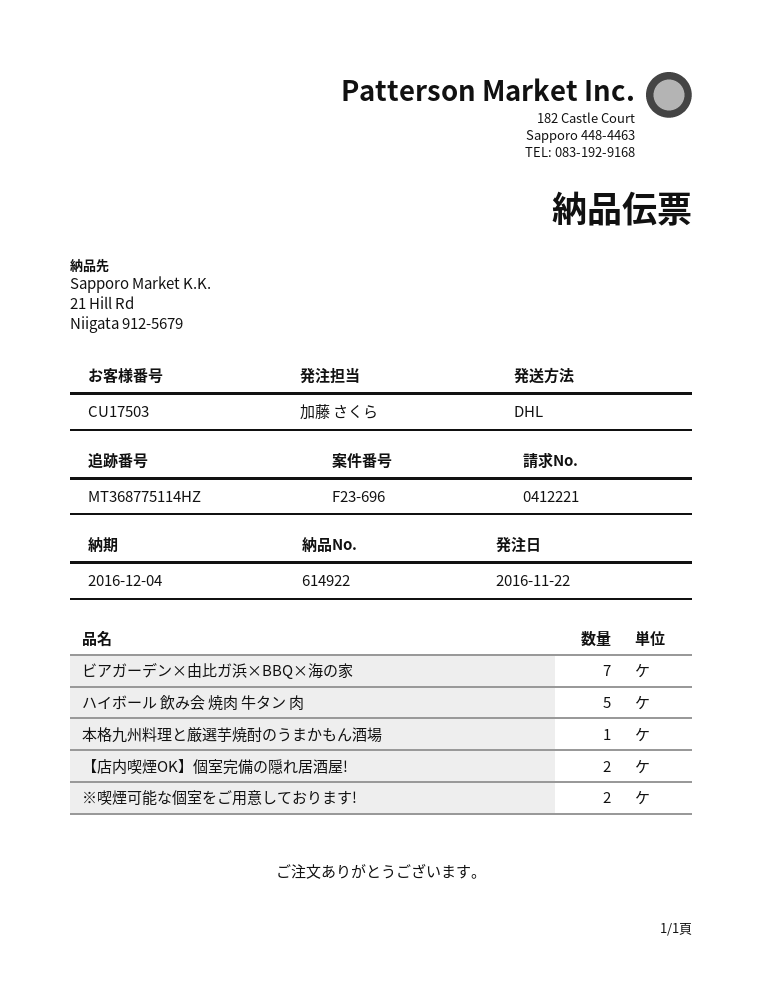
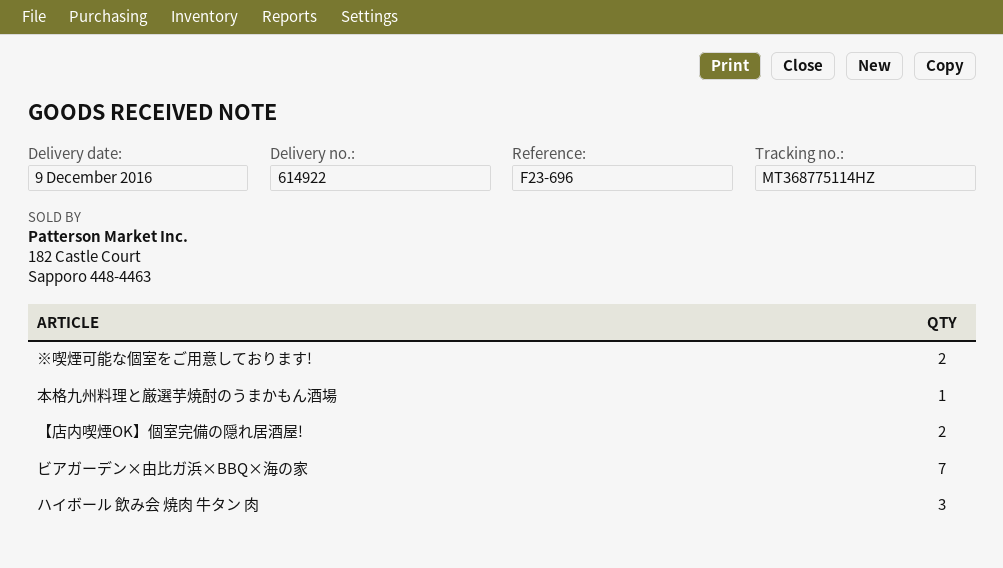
delivery date: 2016-12-04 -> 2016-12-09
ハイボール 飲み会 焼肉 牛タン 肉: 5 -> 3

